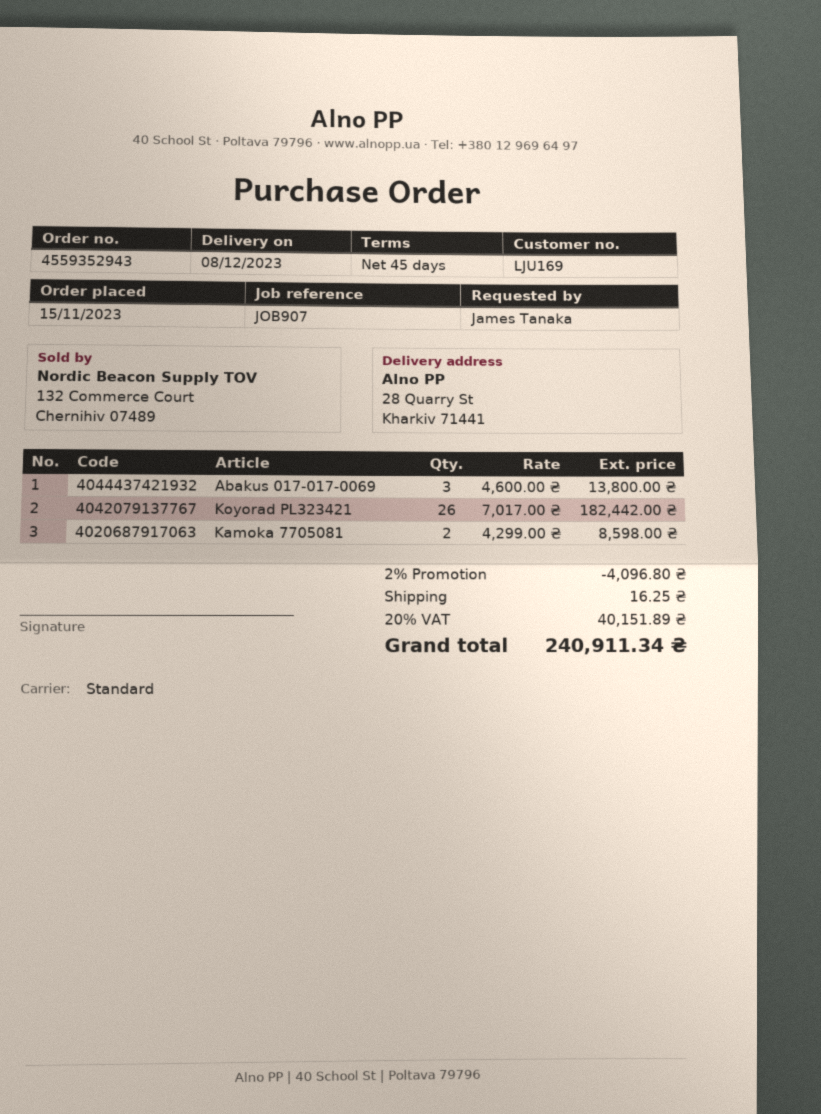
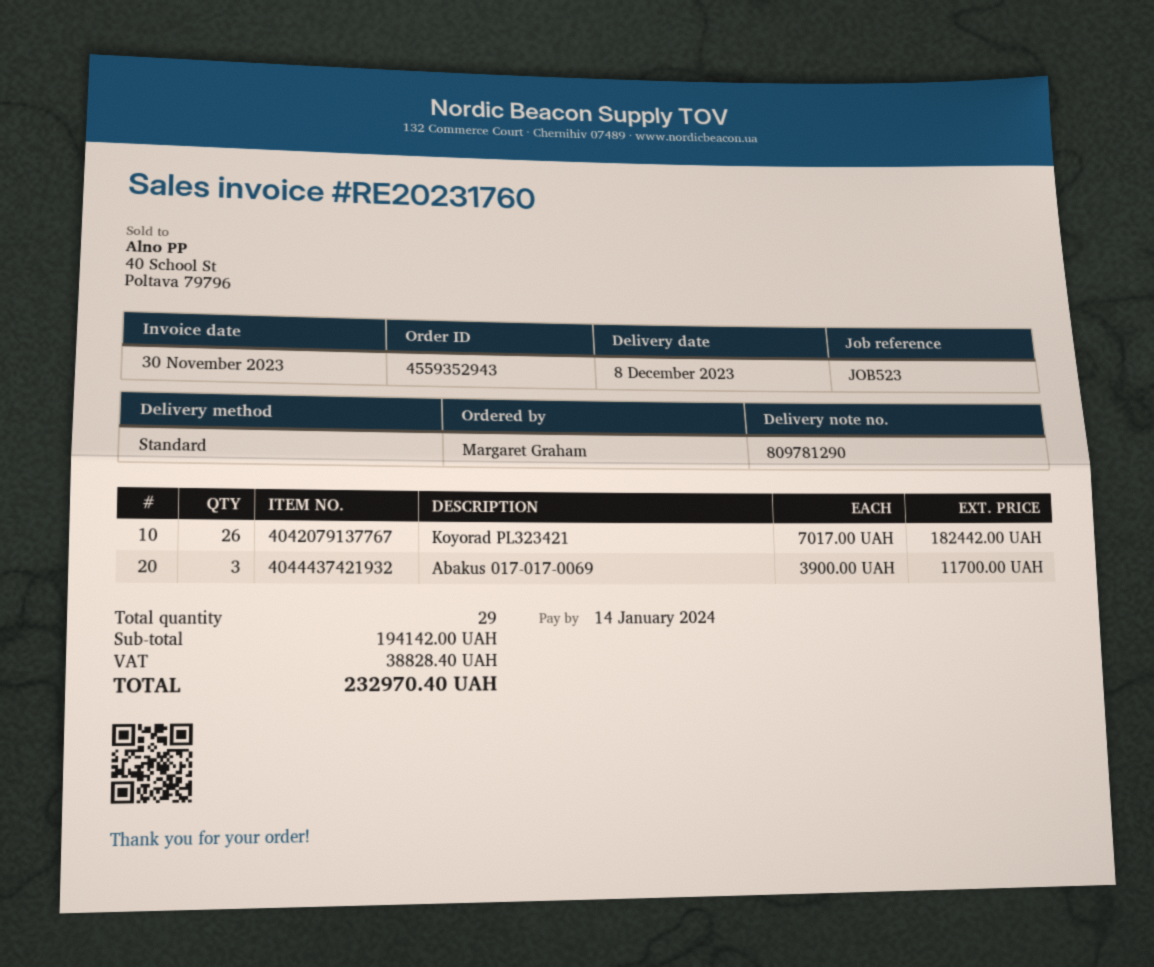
reference: JOB907 -> JOB523
ordered by: James Tanaka -> Margaret Graham
Abakus 017-017-0069: 3 x 4600.00 = 13800.00 -> 3 x 3900.00 = 11700.00
Kamoka 7705081: 2 x 4299.00 = 8598.00 -> none
discount: 2% = 4096.80 -> none
shipping: 16.25 -> none
tax: 40151.89 -> 38828.40
total: 240911.34 -> 232970.40

